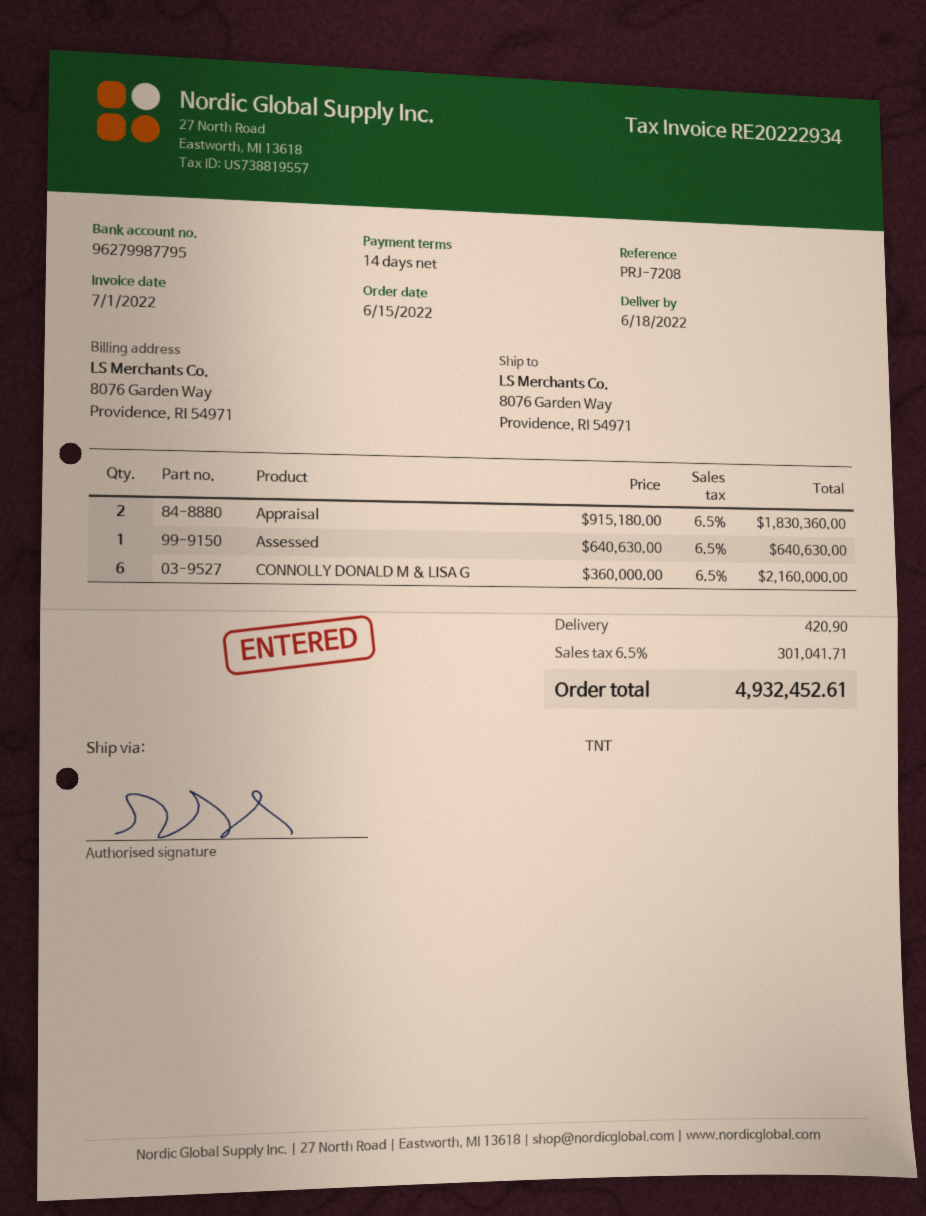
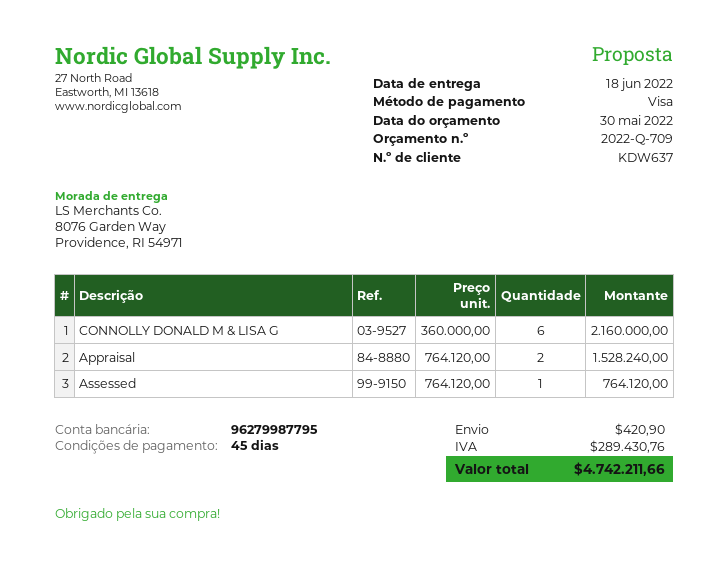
payment terms: 14 days -> 45 days
Appraisal: 2 x 915180.00 = 1830360.00 -> 2 x 764120.00 = 1528240.00
Assessed: 1 x 640630.00 = 640630.00 -> 1 x 764120.00 = 764120.00
tax: 301041.71 -> 289430.76
total: 4932452.61 -> 4742211.66

